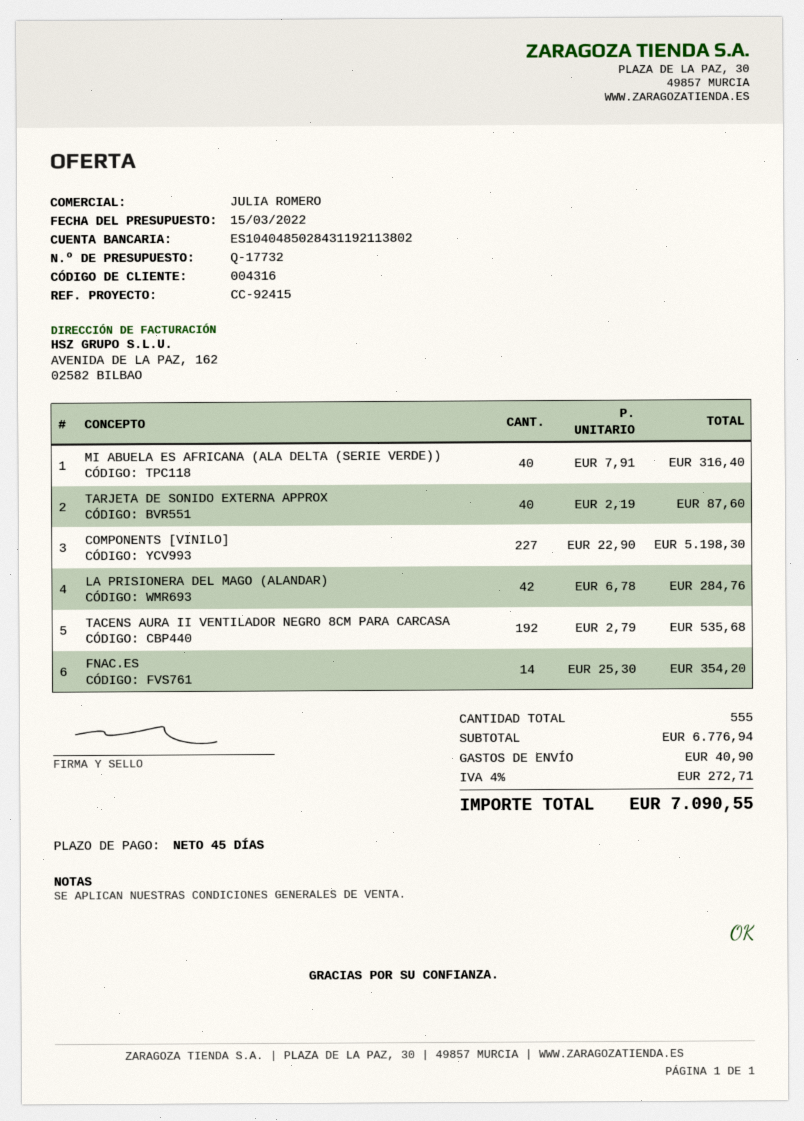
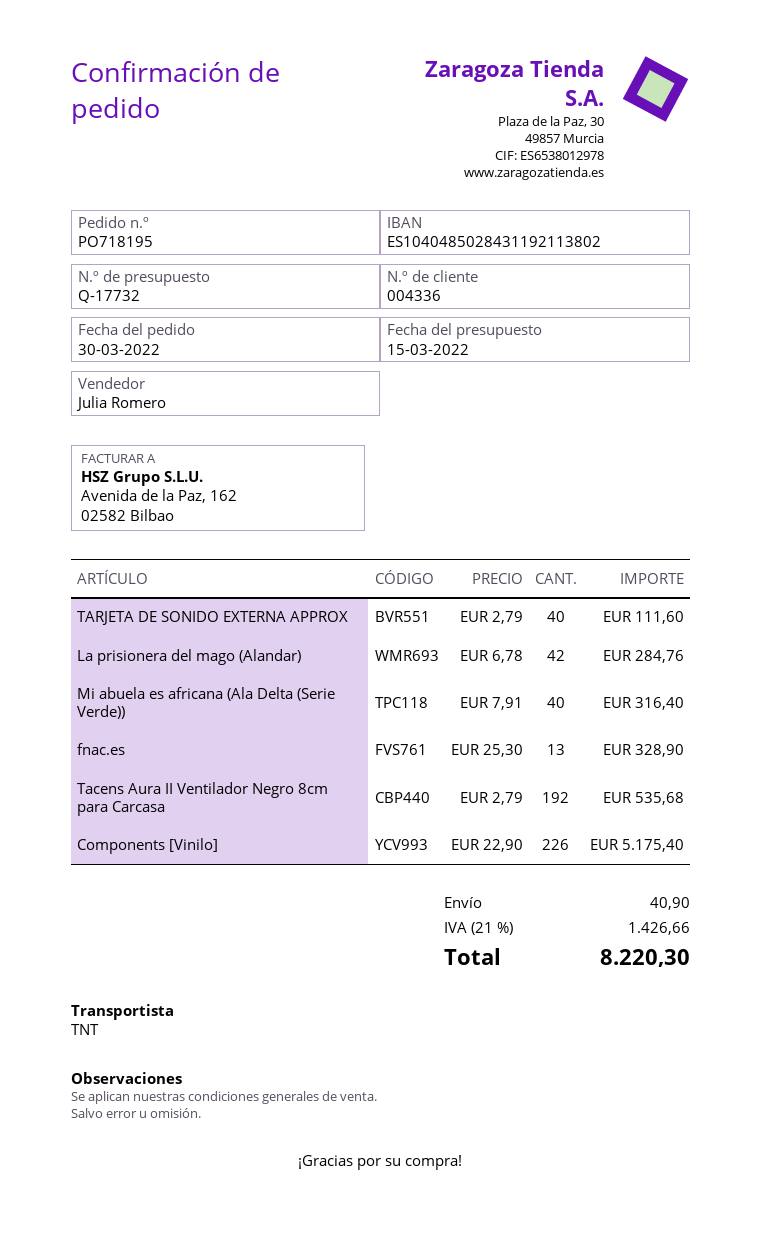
customer number: 004316 -> 004336
TARJETA DE SONIDO EXTERNA APPROX: 40 x 2.19 = 87.60 -> 40 x 2.79 = 111.60
COMPONENTS [VINILO]: 227 x 22.90 = 5198.30 -> 226 x 22.90 = 5175.40
FNAC.ES: 14 x 25.30 = 354.20 -> 13 x 25.30 = 328.90
tax: 4% = 272.71 -> 21% = 1426.66
total: 7090.55 -> 8220.30

